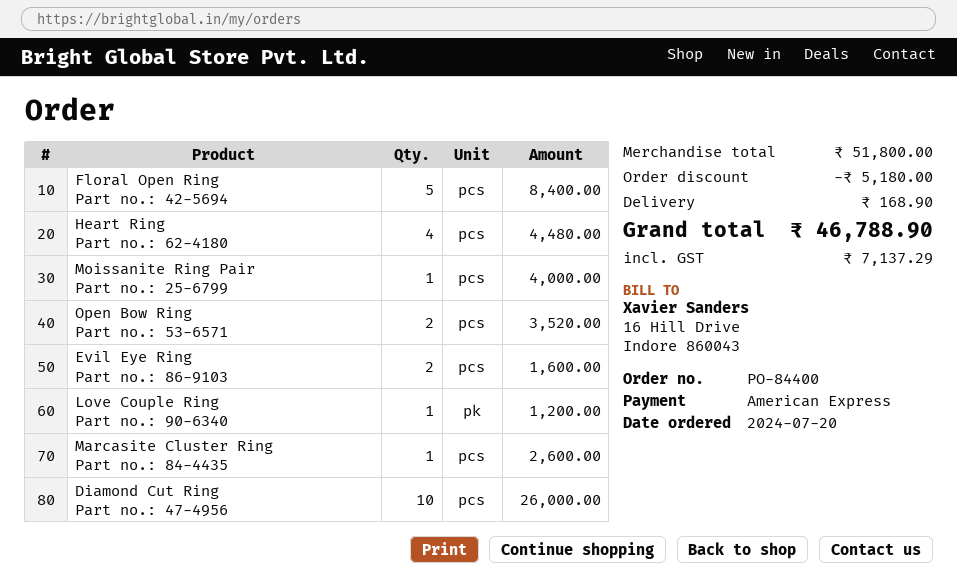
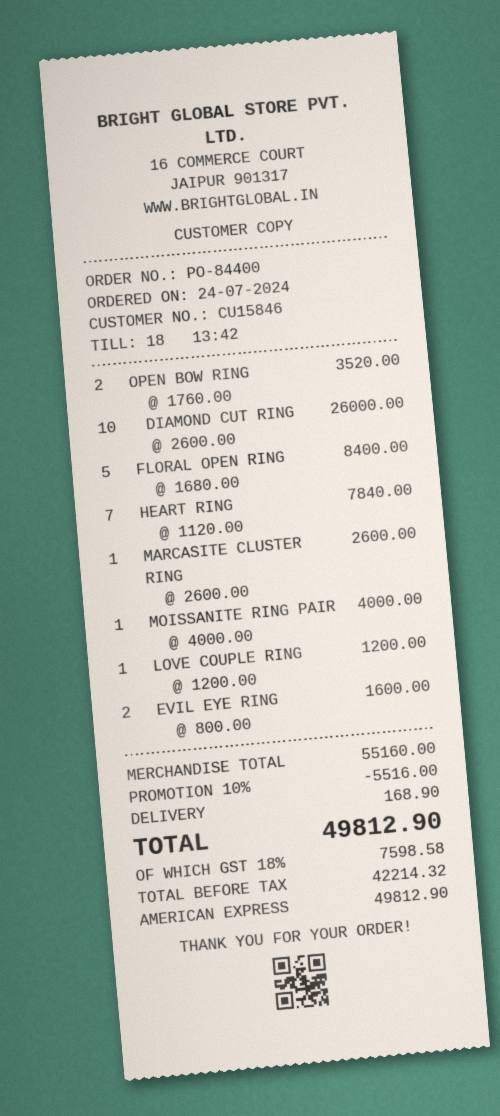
order date: 2024-07-20 -> 2024-07-24
Heart Ring: 4 for 4480.00 -> 7 for 7840.00
subtotal: 51800.00 -> 55160.00
discount: 5180.00 -> 5516.00
tax: 7137.29 -> 7598.58
total: 46788.90 -> 49812.90

